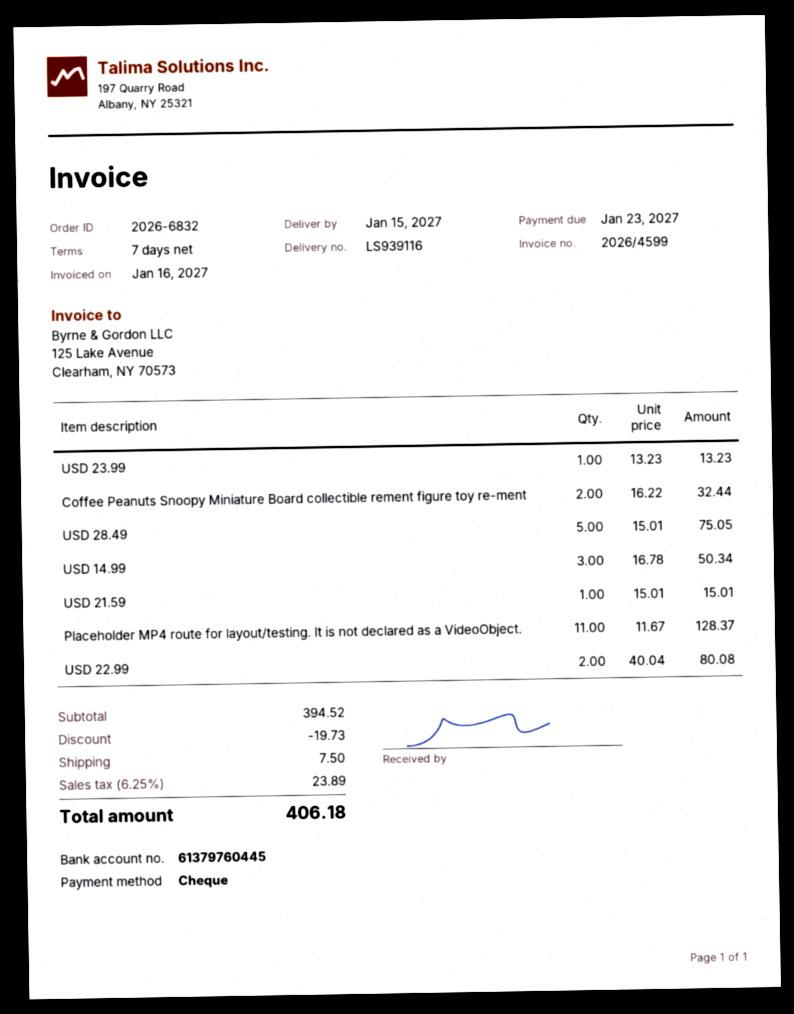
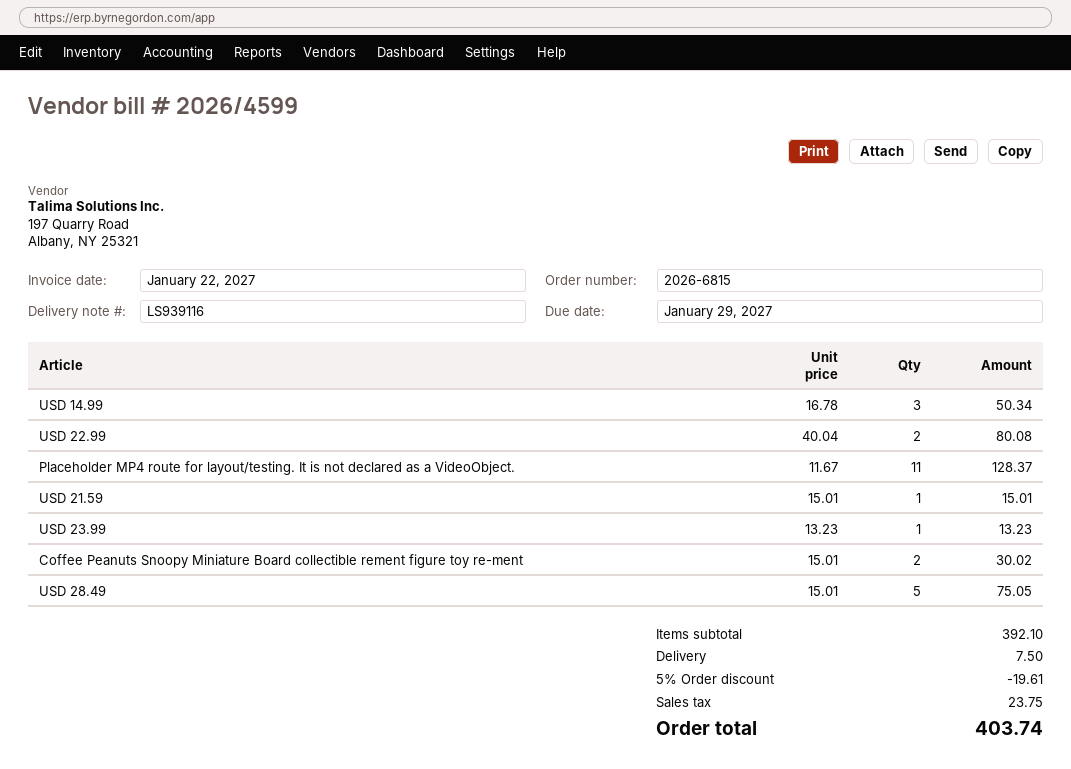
order number: 2026-6832 -> 2026-6815
invoice date: 2027-01-16 -> 2027-01-22
due date: 2027-01-23 -> 2027-01-29
Coffee Peanuts Snoopy Miniature Board collectible rement figure toy re-ment: 2 x 16.22 = 32.44 -> 2 x 15.01 = 30.02
subtotal: 394.52 -> 392.10
discount: 19.73 -> 19.61
tax: 23.89 -> 23.75
total: 406.18 -> 403.74

